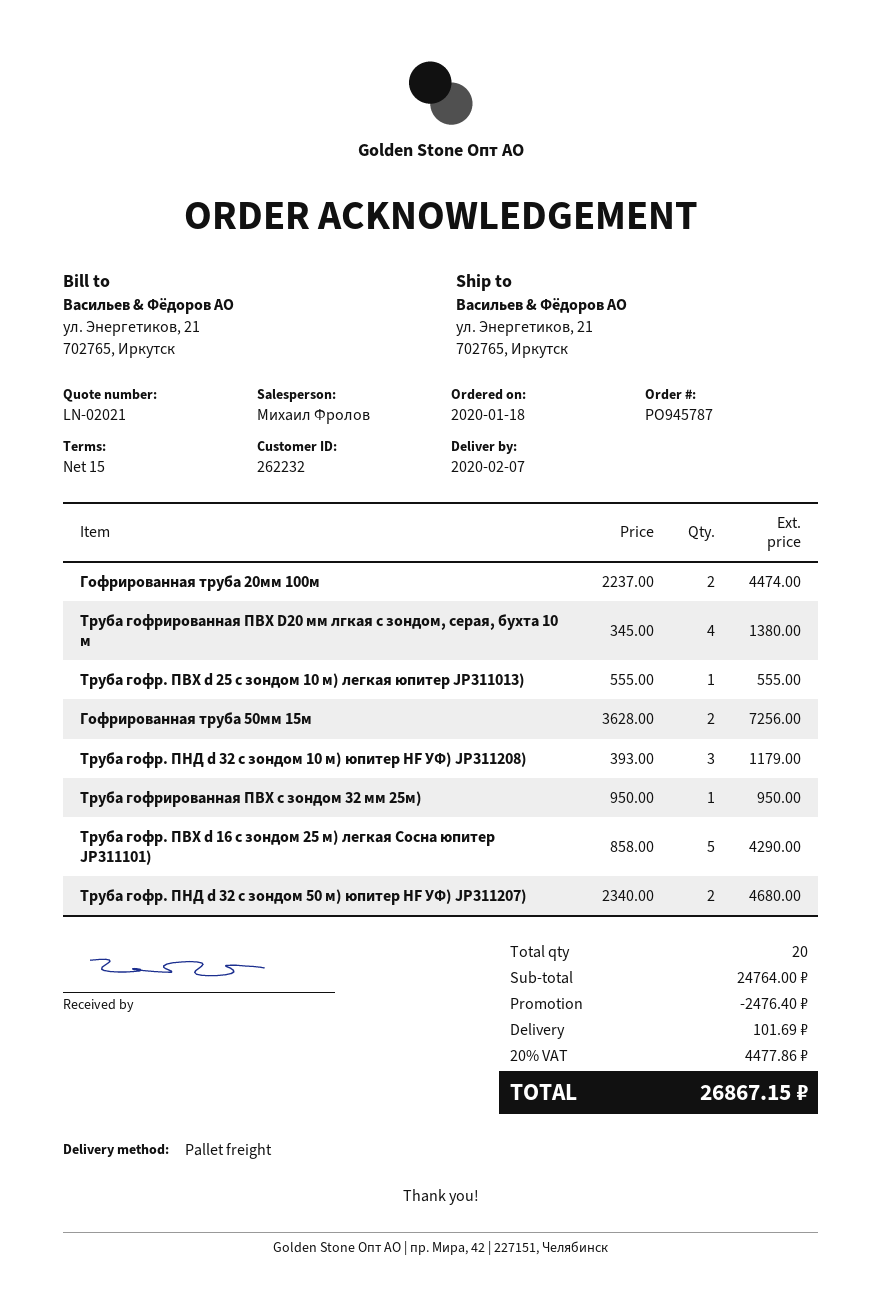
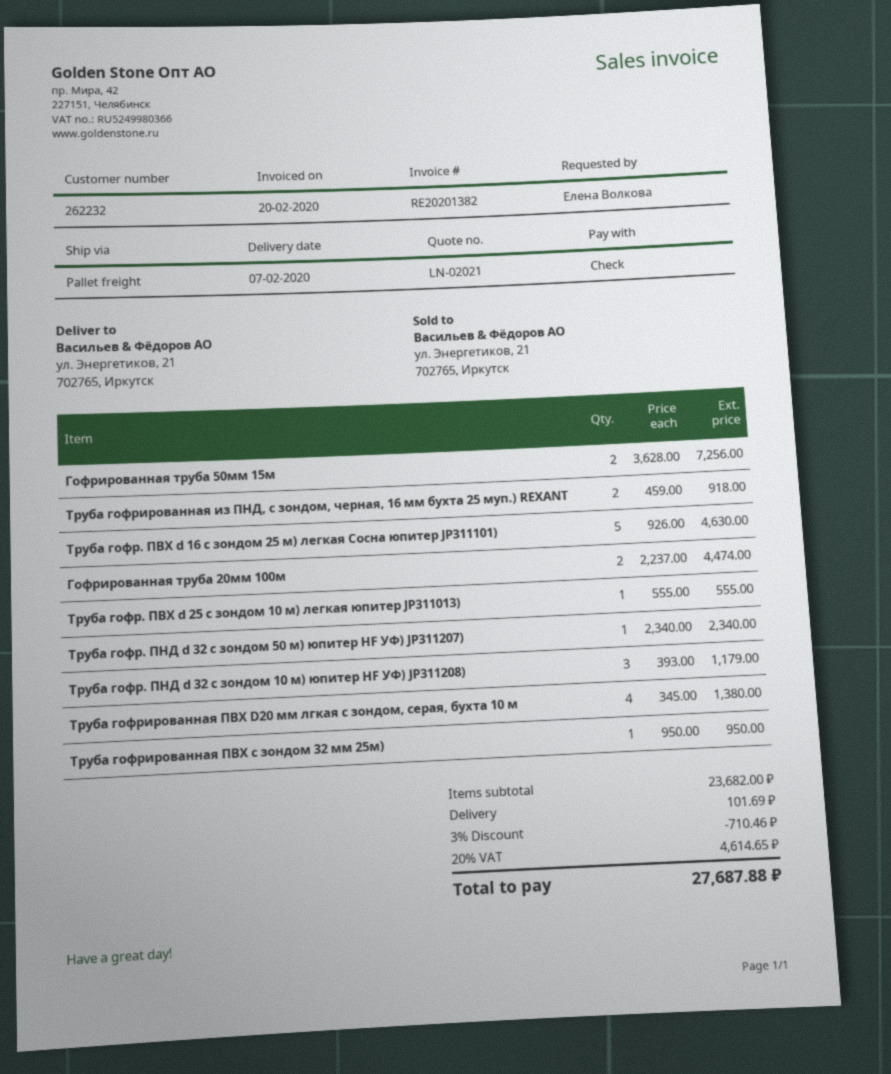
Труба гофр. ПВХ d 16 с зондом 25 м) легкая Сосна юпитер JP311101): 5 x 858.00 = 4290.00 -> 5 x 926.00 = 4630.00
Труба гофр. ПНД d 32 с зондом 50 м) юпитер HF УФ) JP311207): 2 x 2340.00 = 4680.00 -> 1 x 2340.00 = 2340.00
Труба гофрированная из ПНД, с зондом, черная, 16 мм бухта 25 муп.) REXANT: none -> 2 x 459.00 = 918.00
subtotal: 24764.00 -> 23682.00
discount: 2476.40 -> 710.46
tax: 20% = 4477.86 -> 20% = 4614.65
total: 26867.15 -> 27687.88

